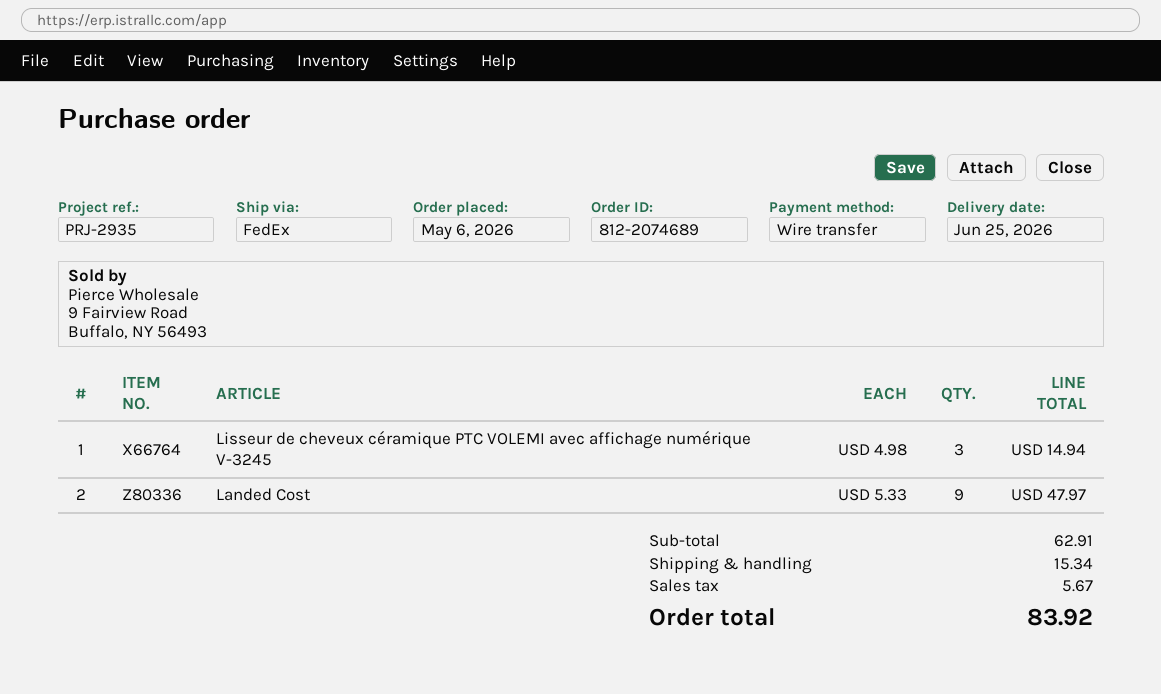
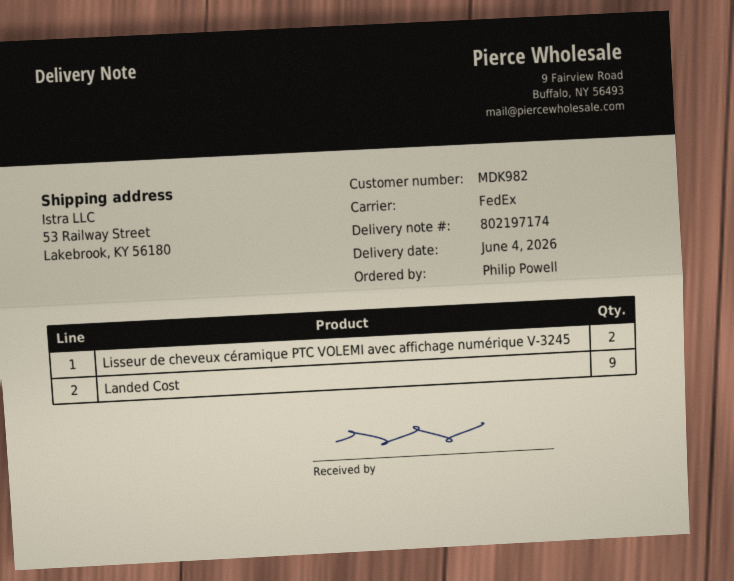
delivery date: 2026-06-25 -> 2026-06-04
Lisseur de cheveux céramique PTC VOLEMI avec affichage numérique V-3245: 3 -> 2

